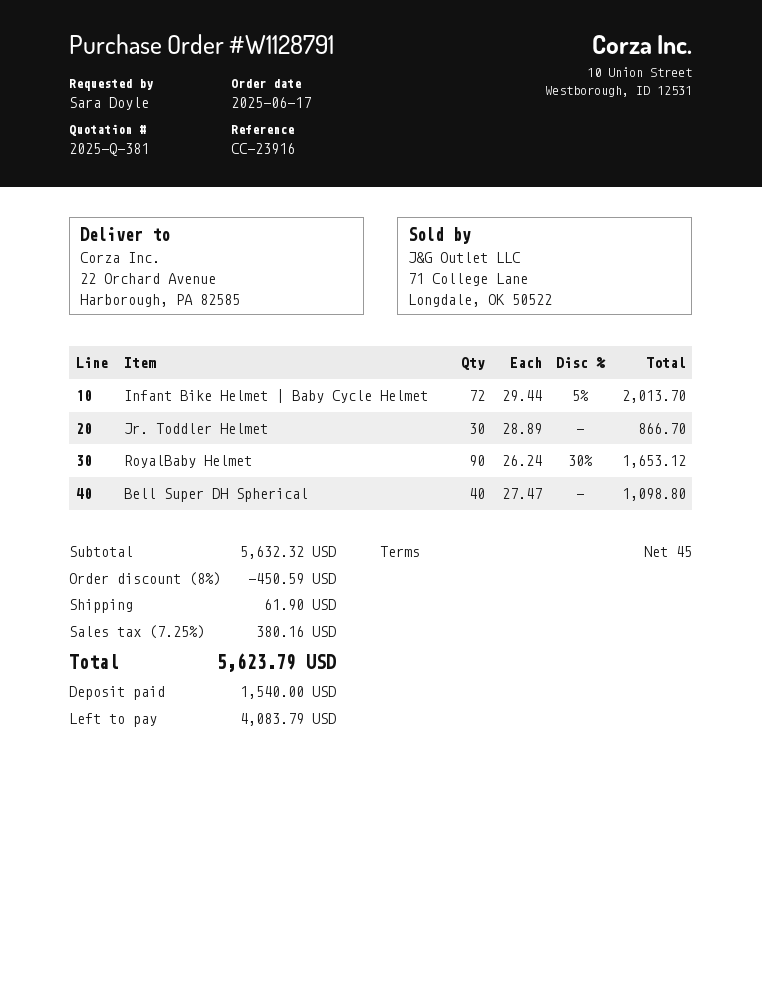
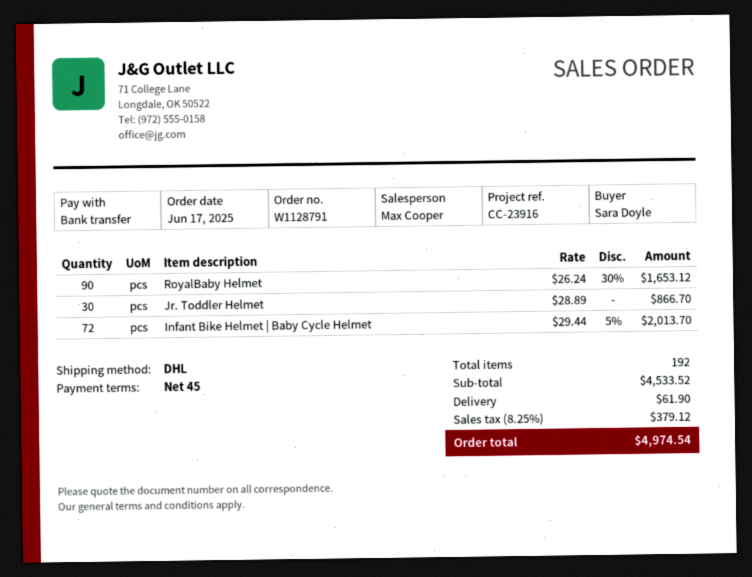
Bell Super DH Spherical: 40 x 27.47 = 1098.80 -> none
subtotal: 5632.32 -> 4533.52
discount: 8% = 450.59 -> none
tax: 7.25% = 380.16 -> 8.25% = 379.12
total: 5623.79 -> 4974.54

